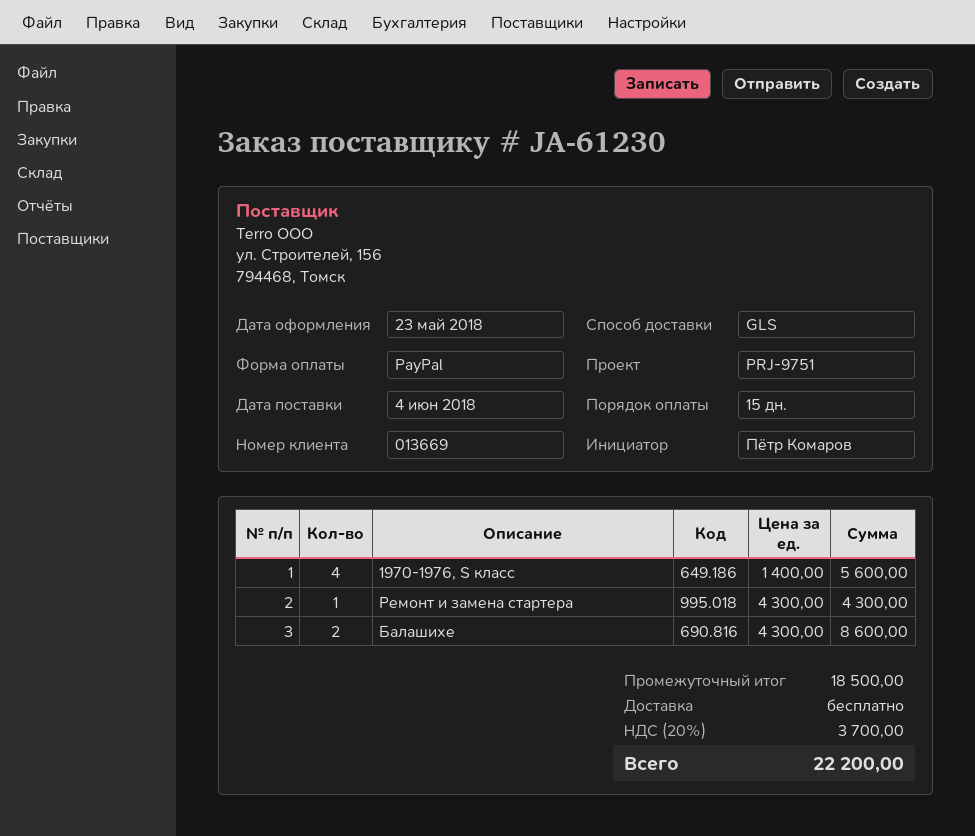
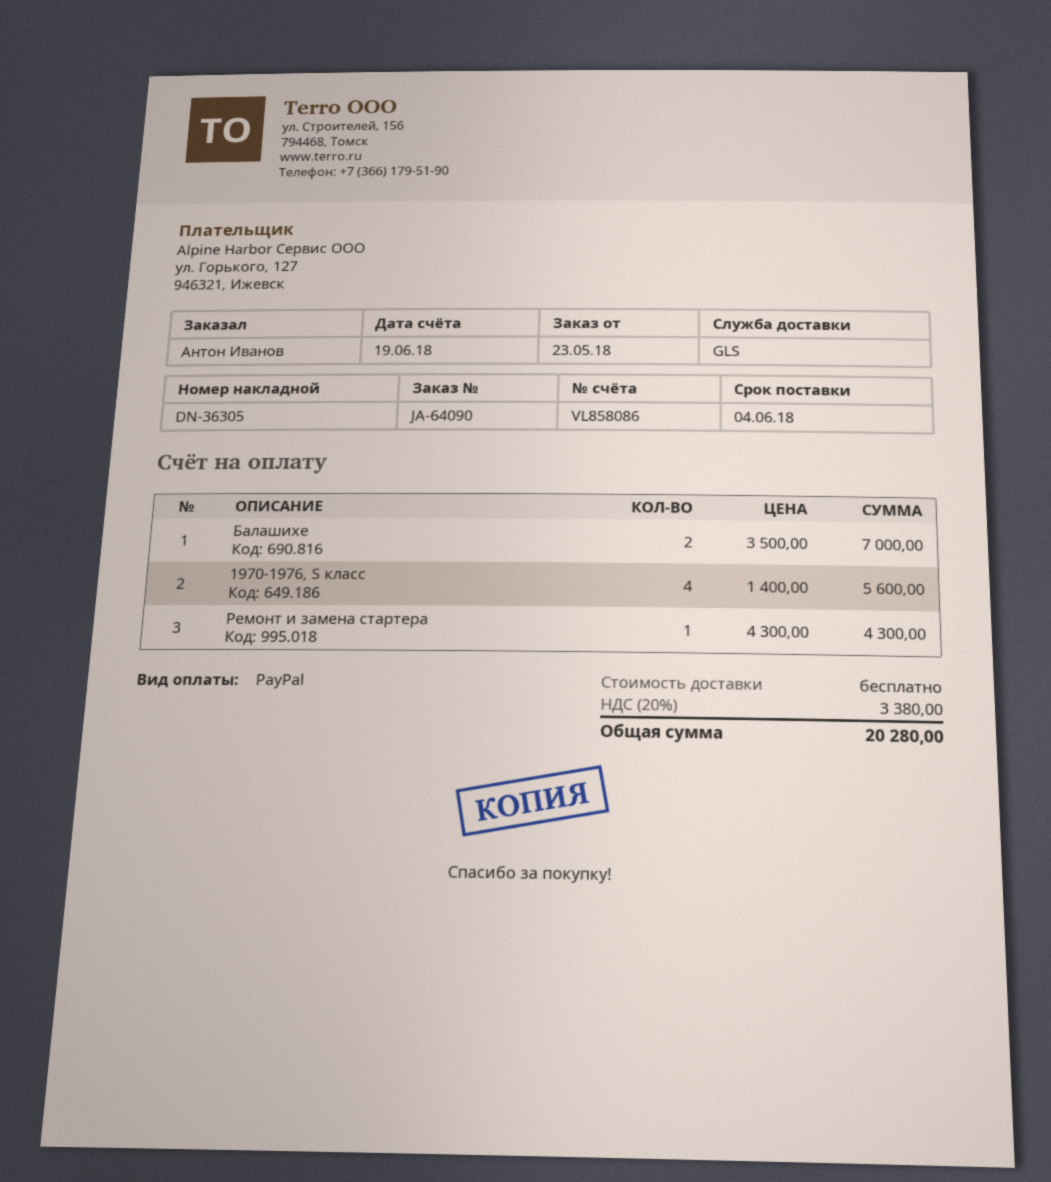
order number: JA-61230 -> JA-64090
ordered by: Пётр Комаров -> Антон Иванов
Балашихе: 2 x 4300.00 = 8600.00 -> 2 x 3500.00 = 7000.00
tax: 20% = 3700.00 -> 20% = 3380.00
total: 22200.00 -> 20280.00

